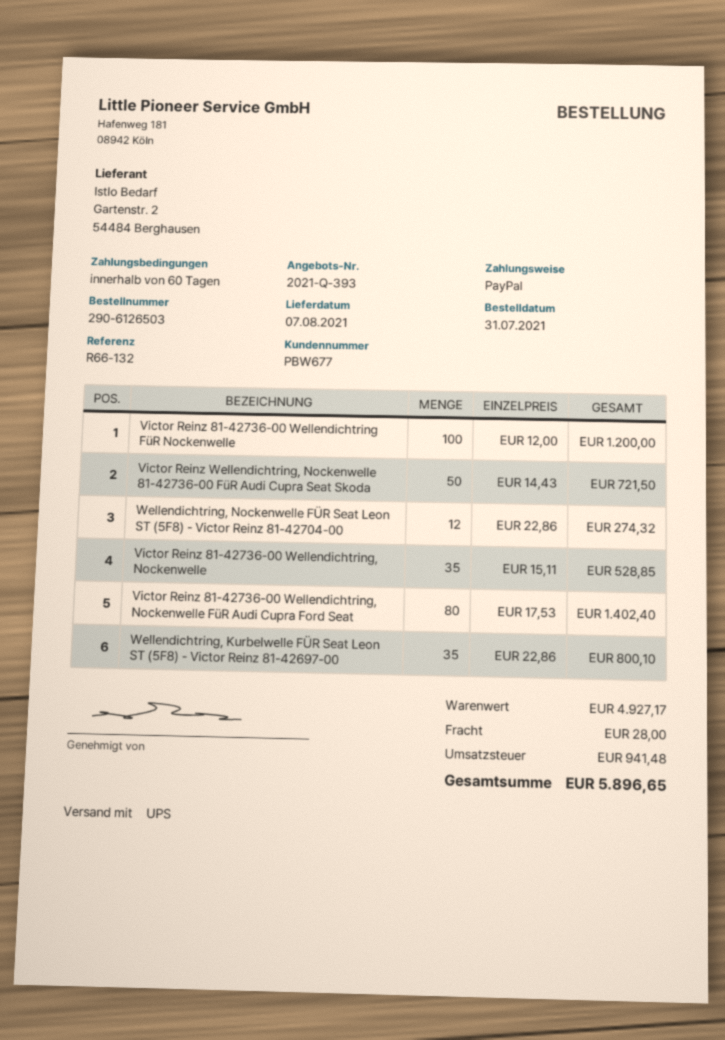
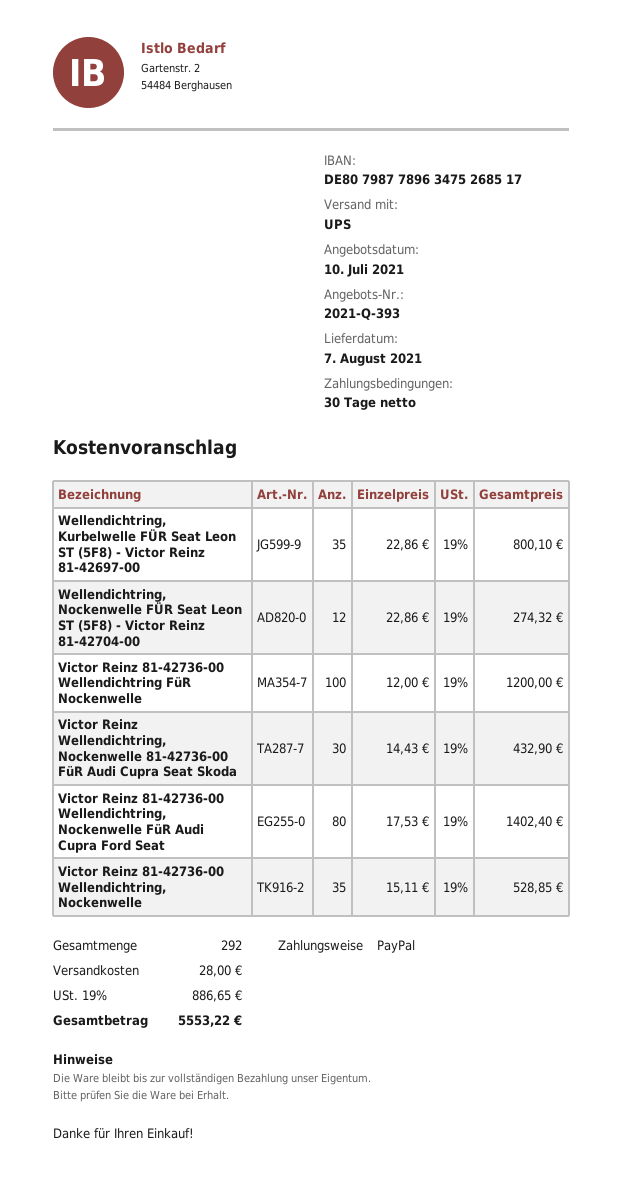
payment terms: 60 days -> 30 days
Victor Reinz Wellendichtring, Nockenwelle 81-42736-00 FüR Audi Cupra Seat Skoda: 50 x 14.43 = 721.50 -> 30 x 14.43 = 432.90
tax: 941.48 -> 886.65
total: 5896.65 -> 5553.22

